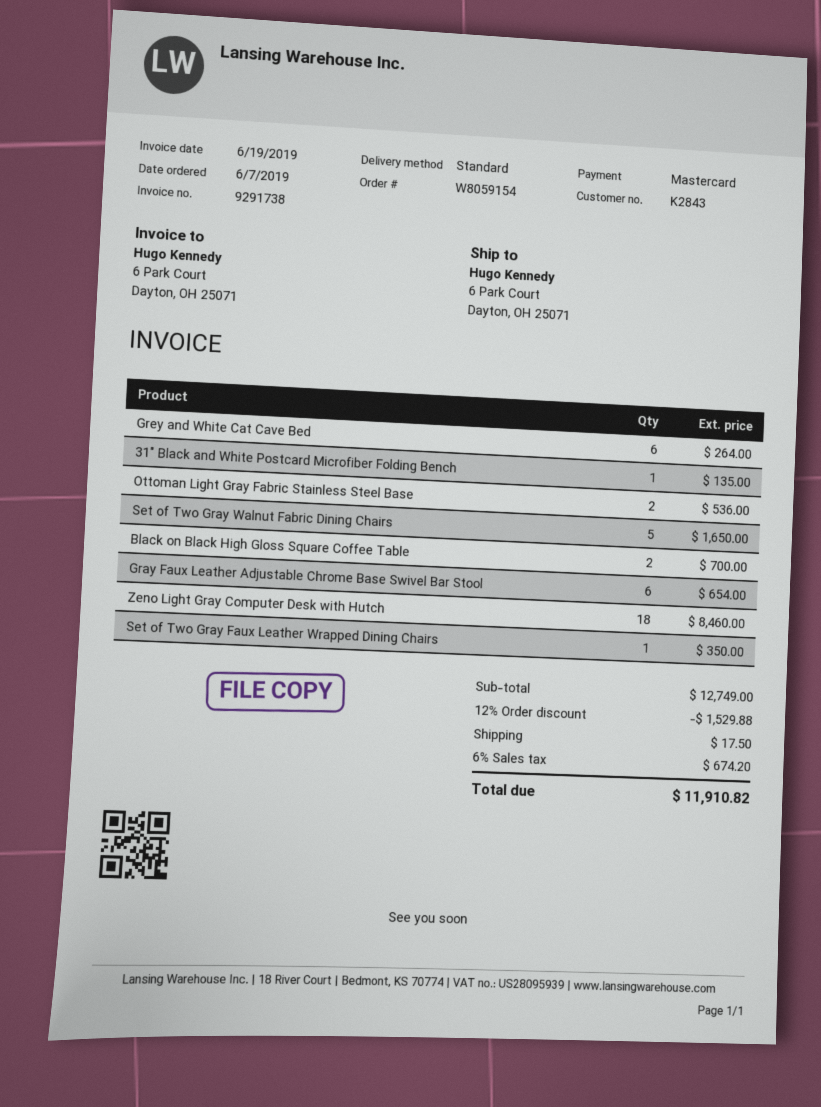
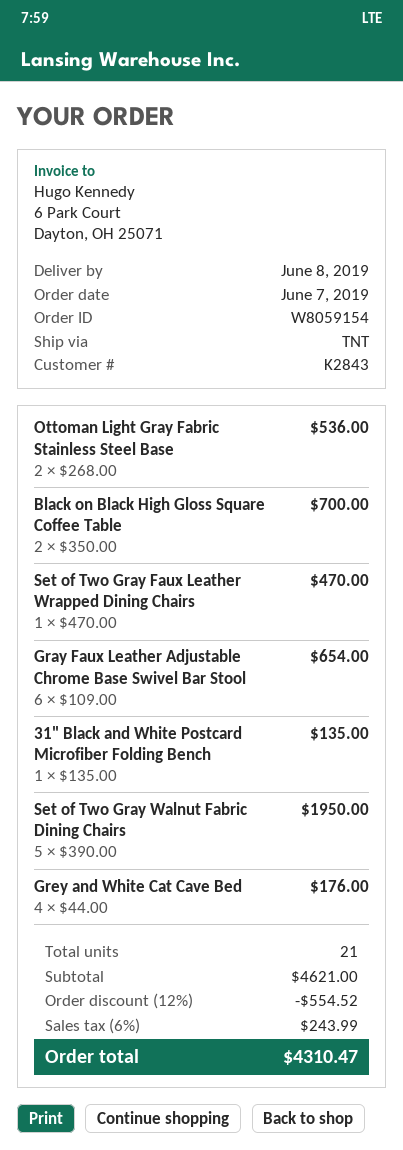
shipping method: standard -> TNT
Grey and White Cat Cave Bed: 6 for 264.00 -> 4 for 176.00
Set of Two Gray Walnut Fabric Dining Chairs: 5 for 1650.00 -> 5 for 1950.00
Zeno Light Gray Computer Desk with Hutch: 18 for 8460.00 -> none
Set of Two Gray Faux Leather Wrapped Dining Chairs: 1 for 350.00 -> 1 for 470.00
subtotal: 12749.00 -> 4621.00
discount: 12% = 1529.88 -> 12% = 554.52
shipping: 17.50 -> none
tax: 6% = 674.20 -> 6% = 243.99
total: 11910.82 -> 4310.47

